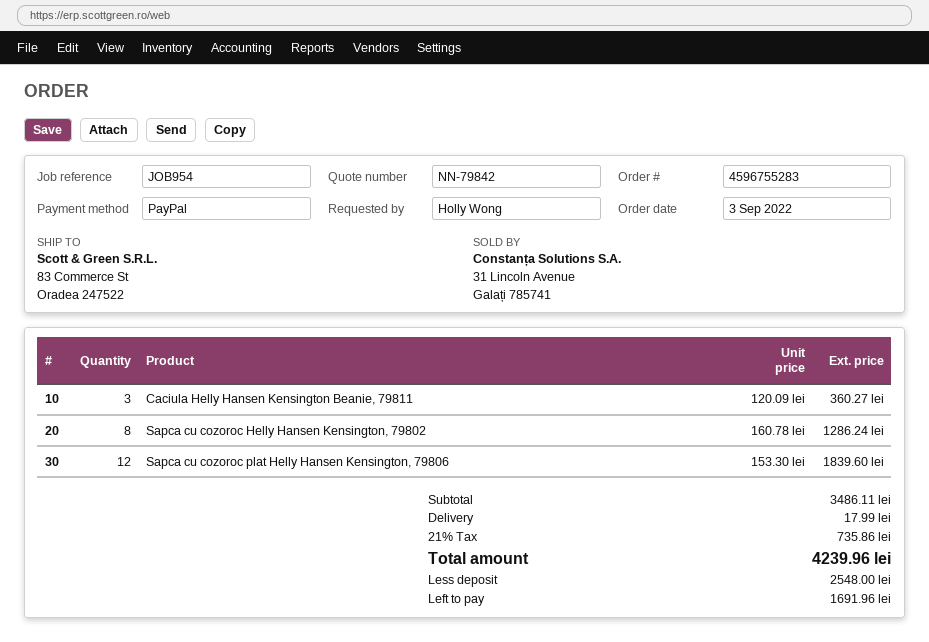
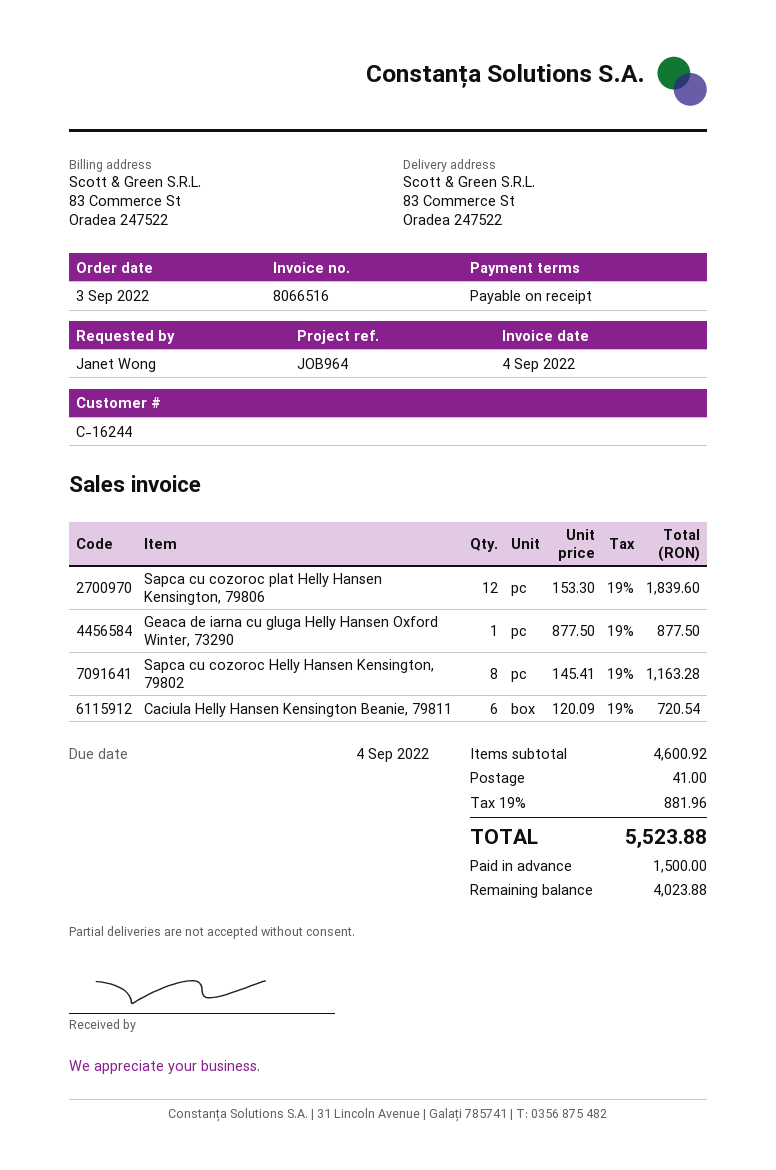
reference: JOB954 -> JOB964
ordered by: Holly Wong -> Janet Wong
Caciula Helly Hansen Kensington Beanie, 79811: 3 x 120.09 = 360.27 -> 6 x 120.09 = 720.54
Sapca cu cozoroc Helly Hansen Kensington, 79802: 8 x 160.78 = 1286.24 -> 8 x 145.41 = 1163.28
Geaca de iarna cu gluga Helly Hansen Oxford Winter, 73290: none -> 1 x 877.50 = 877.50
subtotal: 3486.11 -> 4600.92
shipping: 17.99 -> 41.00
tax: 21% = 735.86 -> 19% = 881.96
total: 4239.96 -> 5523.88
deposit: 2548.00 -> 1500.00
balance: 1691.96 -> 4023.88

